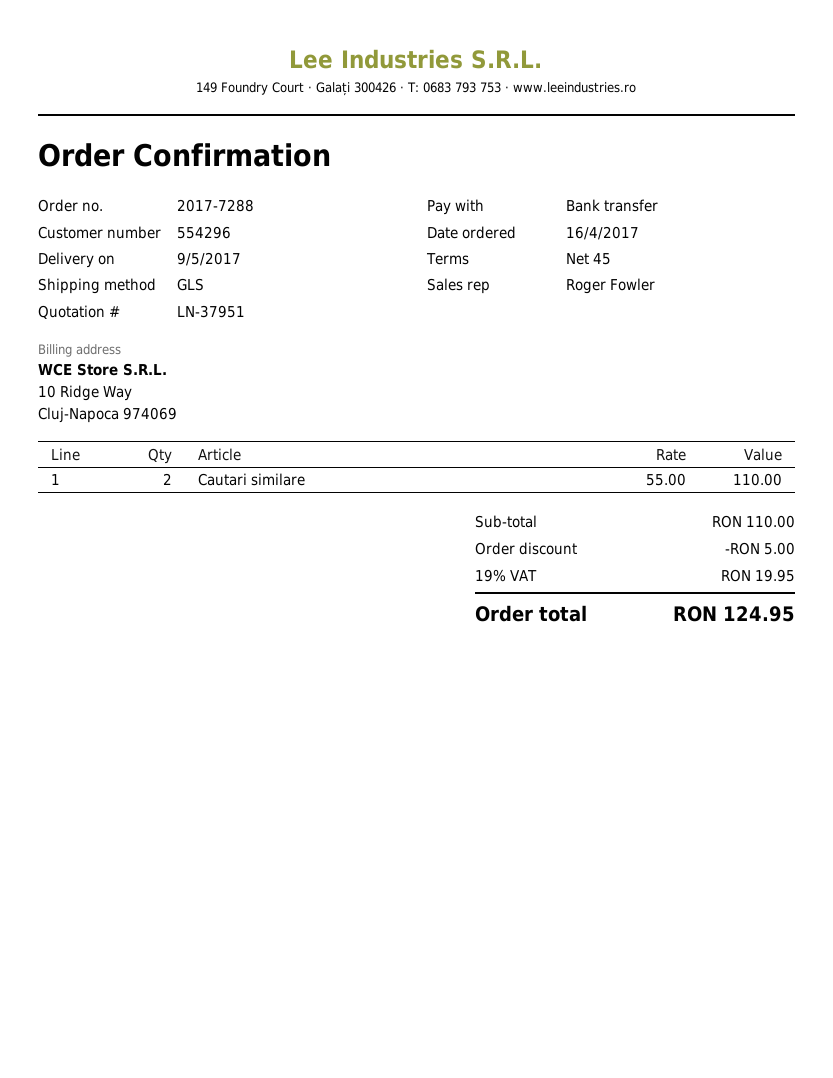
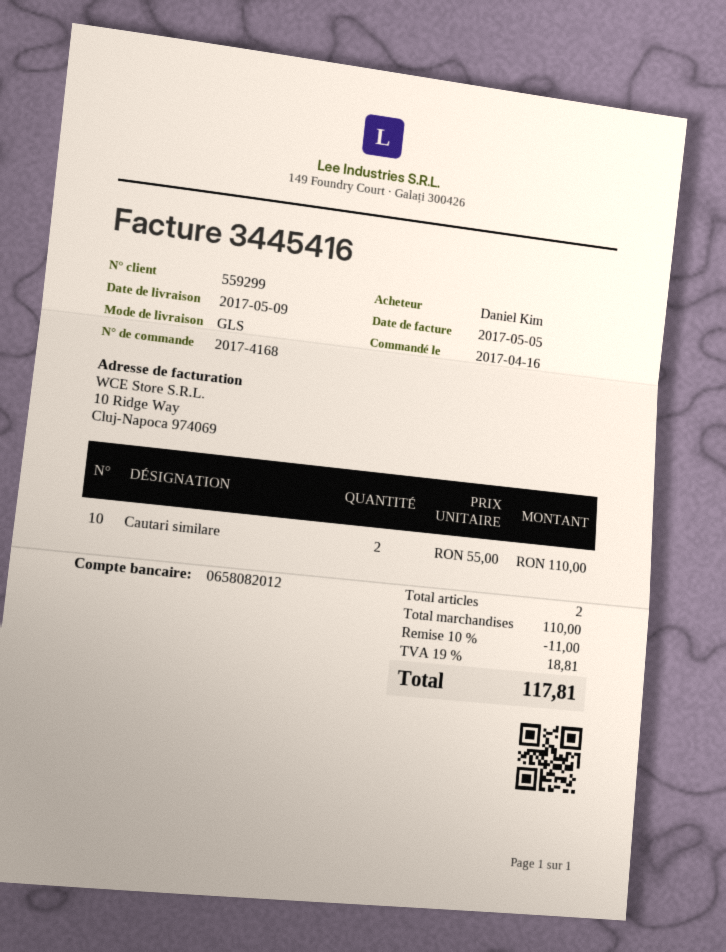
order number: 2017-7288 -> 2017-4168
customer number: 554296 -> 559299
discount: 5.00 -> 11.00
tax: 19% = 19.95 -> 19% = 18.81
total: 124.95 -> 117.81

